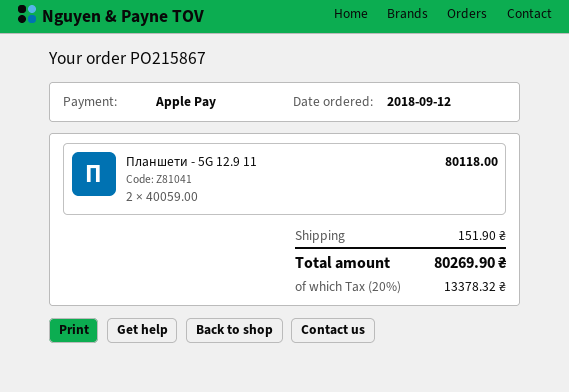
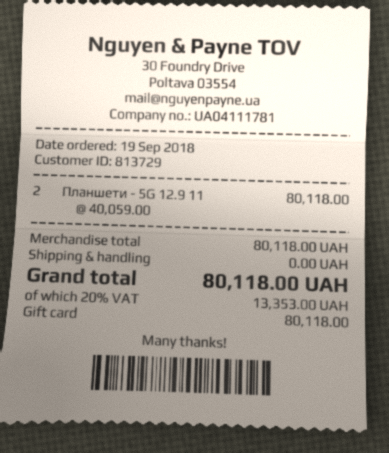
order date: 2018-09-12 -> 2018-09-19
payment method: Apple Pay -> gift card
shipping: 151.90 -> 0.00
tax: 20% = 13378.32 -> 20% = 13353.00
total: 80269.90 -> 80118.00

